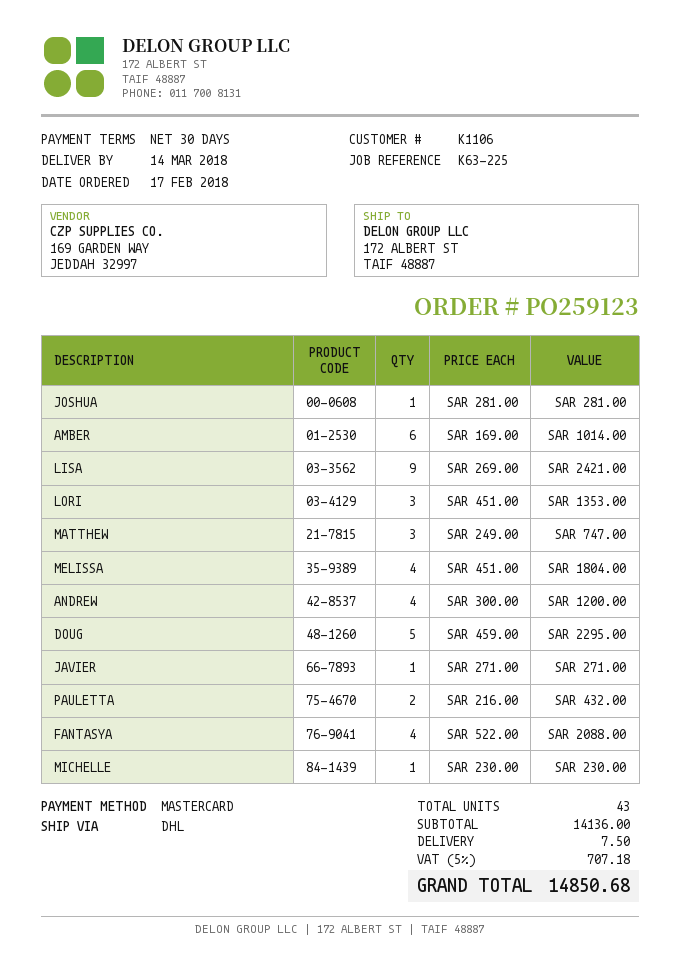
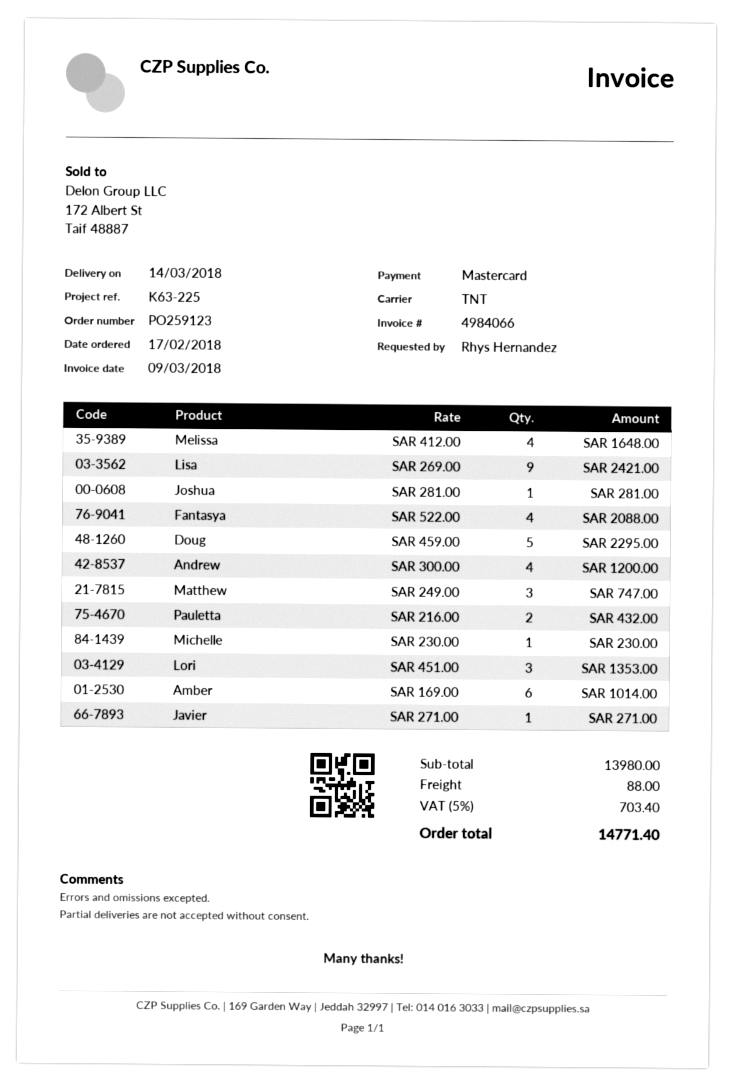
shipping method: DHL -> TNT
MELISSA: 4 x 451.00 = 1804.00 -> 4 x 412.00 = 1648.00
subtotal: 14136.00 -> 13980.00
shipping: 7.50 -> 88.00
tax: 5% = 707.18 -> 5% = 703.40
total: 14850.68 -> 14771.40

